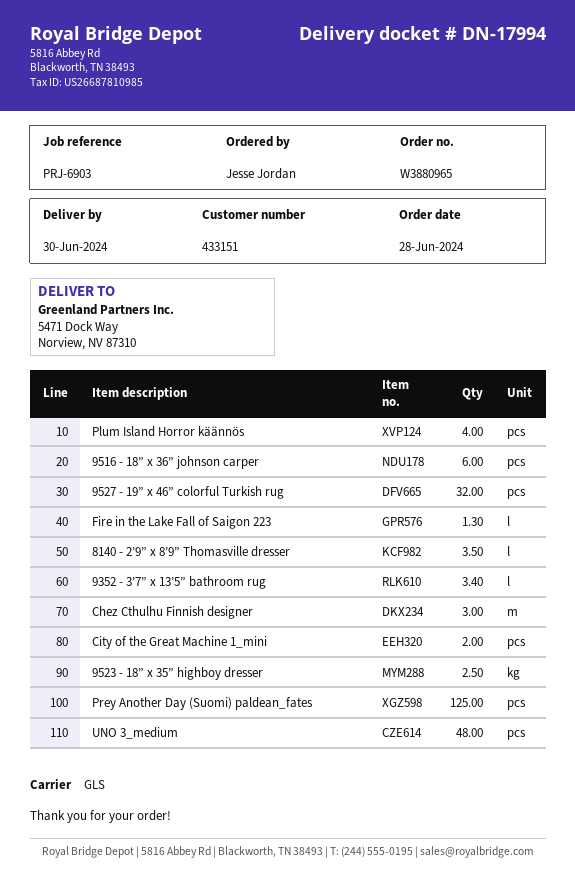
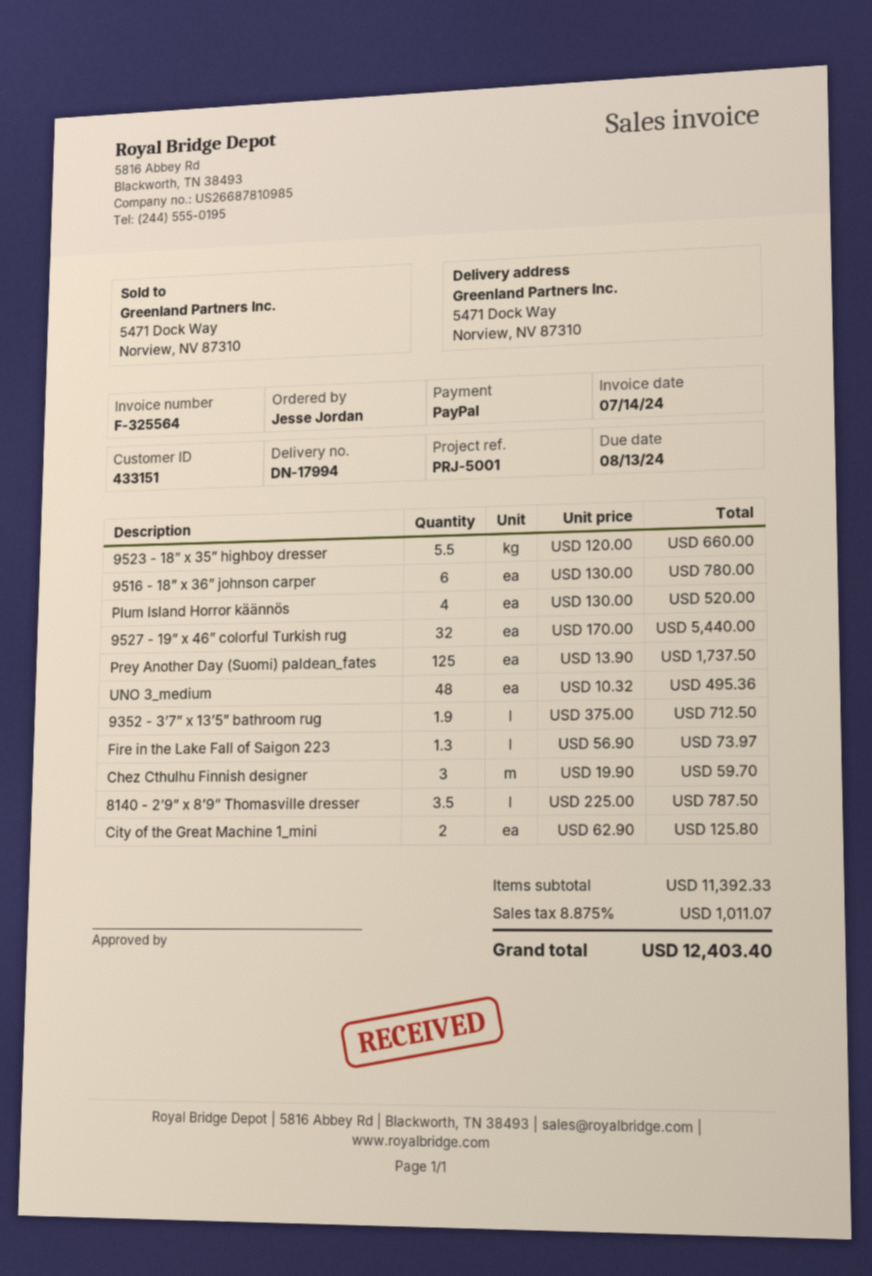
reference: PRJ-6903 -> PRJ-5001
9352 - 3’7” x 13’5” bathroom rug: 3.4 -> 1.9
9523 - 18” x 35” highboy dresser: 2.5 -> 5.5

